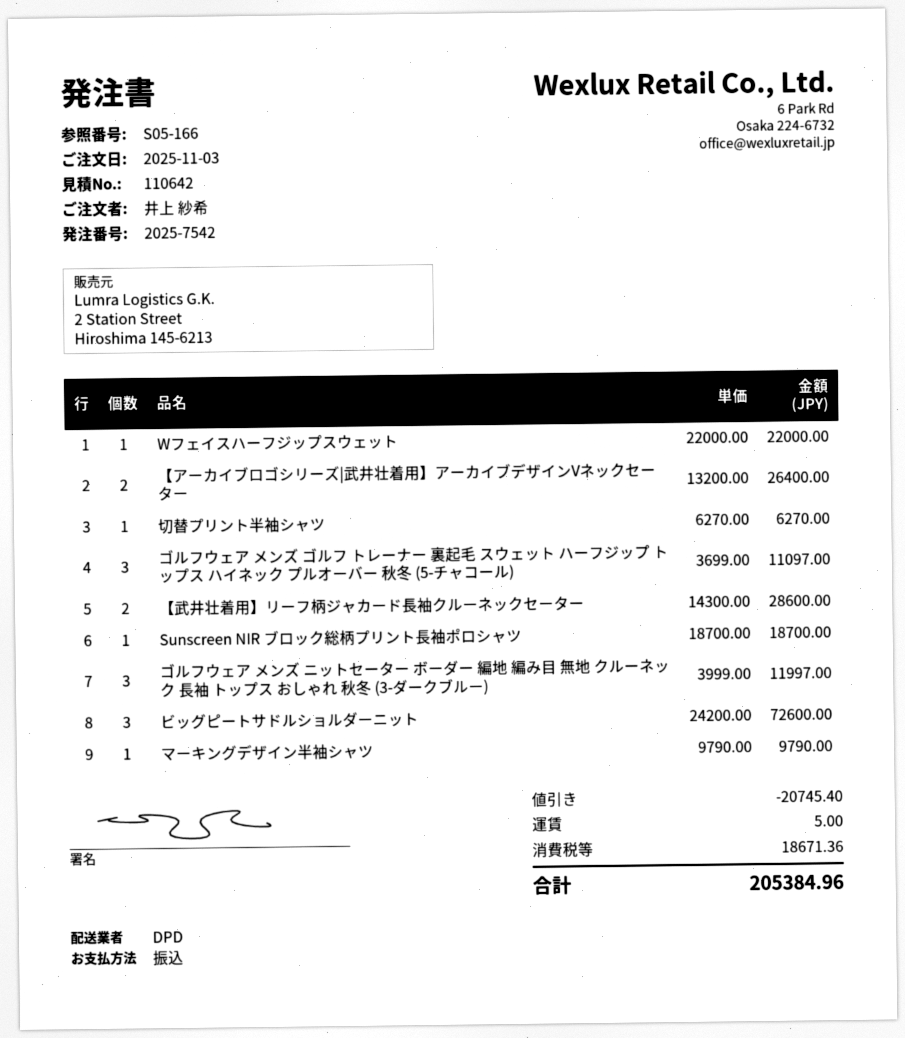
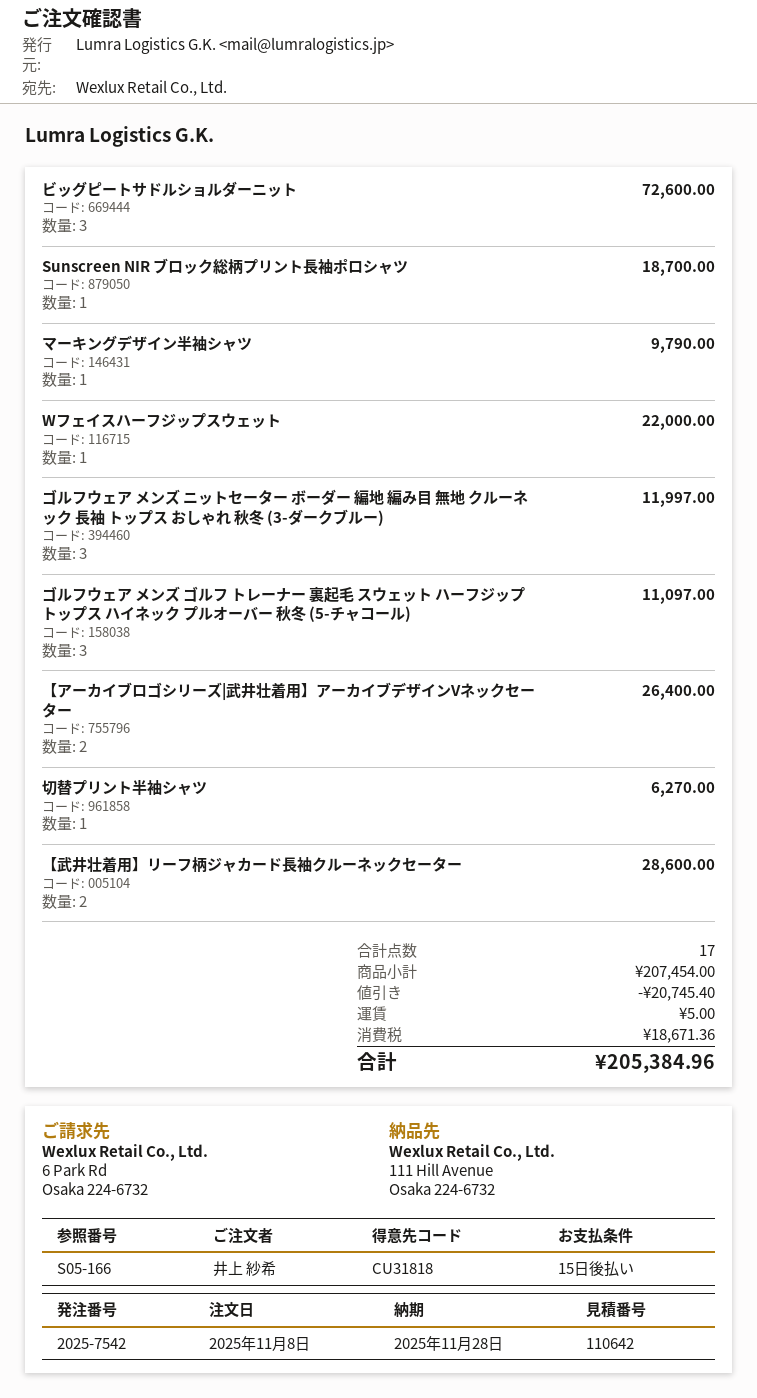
order date: 2025-11-03 -> 2025-11-08

